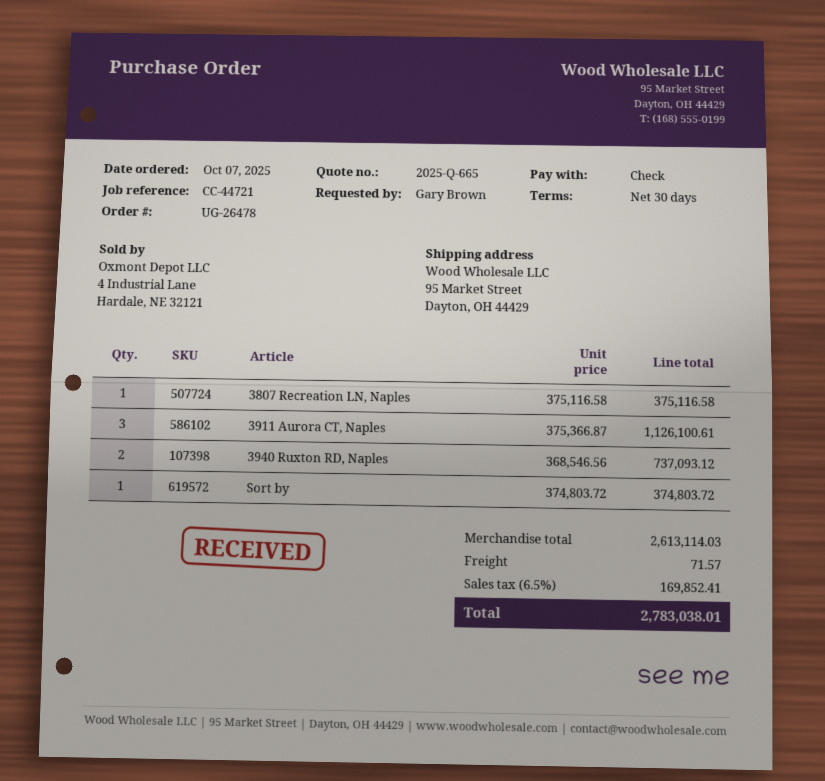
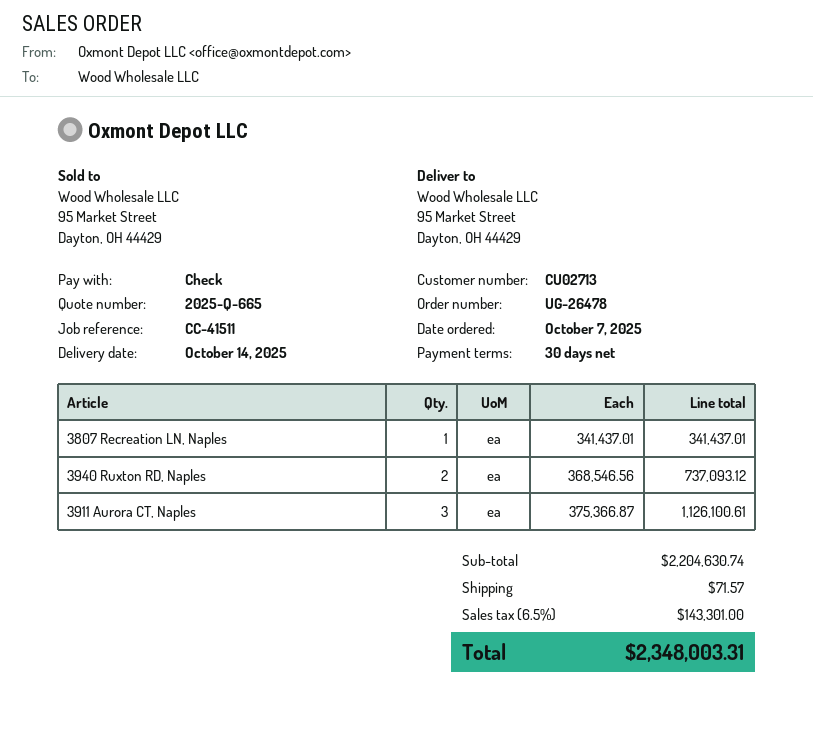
reference: CC-44721 -> CC-41511
3807 Recreation LN, Naples: 1 x 375116.58 = 375116.58 -> 1 x 341437.01 = 341437.01
Sort by: 1 x 374803.72 = 374803.72 -> none
subtotal: 2613114.03 -> 2204630.74
tax: 6.5% = 169852.41 -> 6.5% = 143301.00
total: 2783038.01 -> 2348003.31

